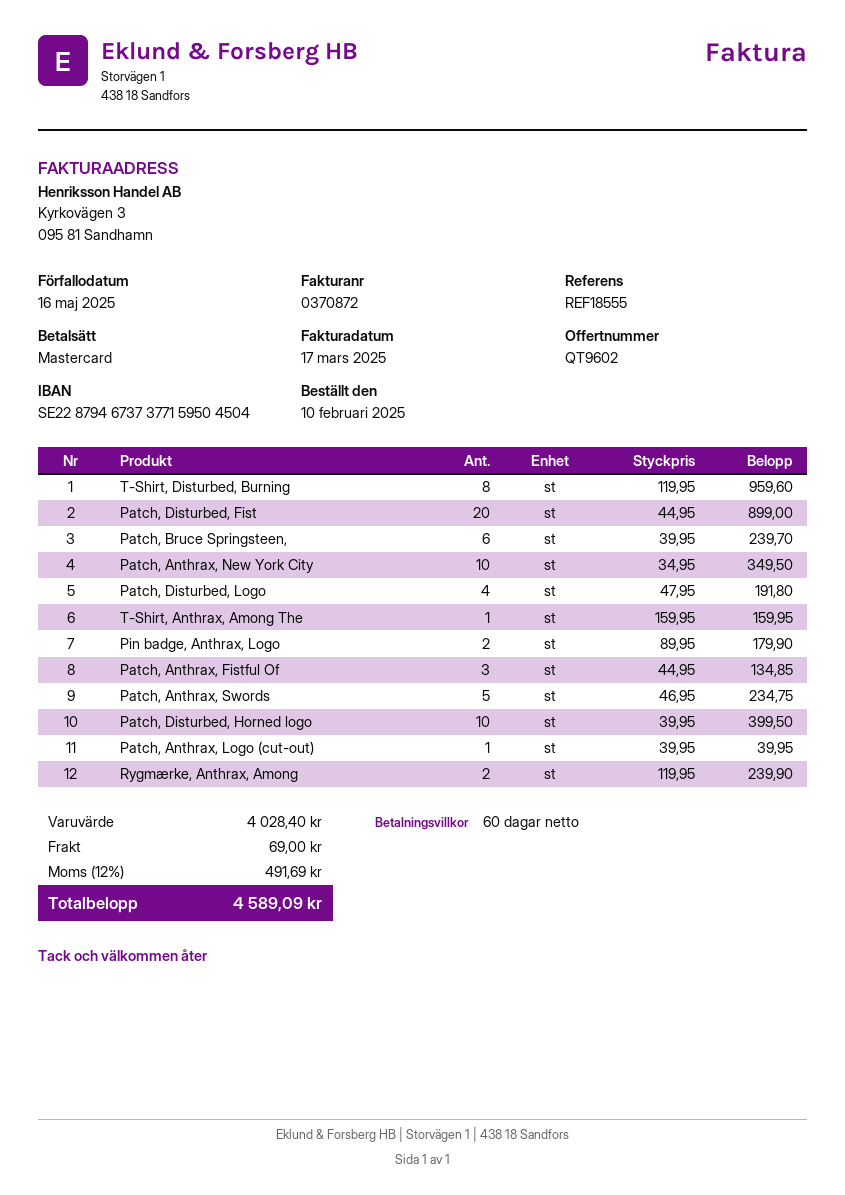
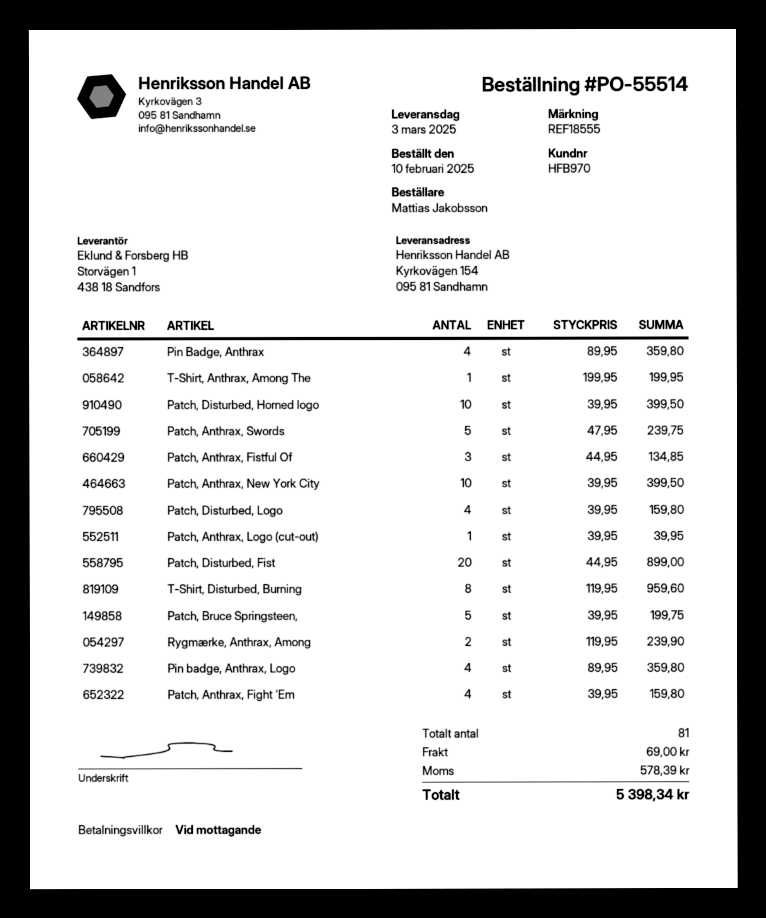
payment terms: 60 days -> on receipt
Patch, Bruce Springsteen,: 6 x 39.95 = 239.70 -> 5 x 39.95 = 199.75
Patch, Anthrax, New York City: 10 x 34.95 = 349.50 -> 10 x 39.95 = 399.50
Patch, Disturbed, Logo: 4 x 47.95 = 191.80 -> 4 x 39.95 = 159.80
T-Shirt, Anthrax, Among The: 1 x 159.95 = 159.95 -> 1 x 199.95 = 199.95
Pin badge, Anthrax, Logo: 2 x 89.95 = 179.90 -> 4 x 89.95 = 359.80
Patch, Anthrax, Swords: 5 x 46.95 = 234.75 -> 5 x 47.95 = 239.75
Pin Badge, Anthrax: none -> 4 x 89.95 = 359.80
Patch, Anthrax, Fight 'Em: none -> 4 x 39.95 = 159.80
tax: 491.69 -> 578.39
total: 4589.09 -> 5398.34

